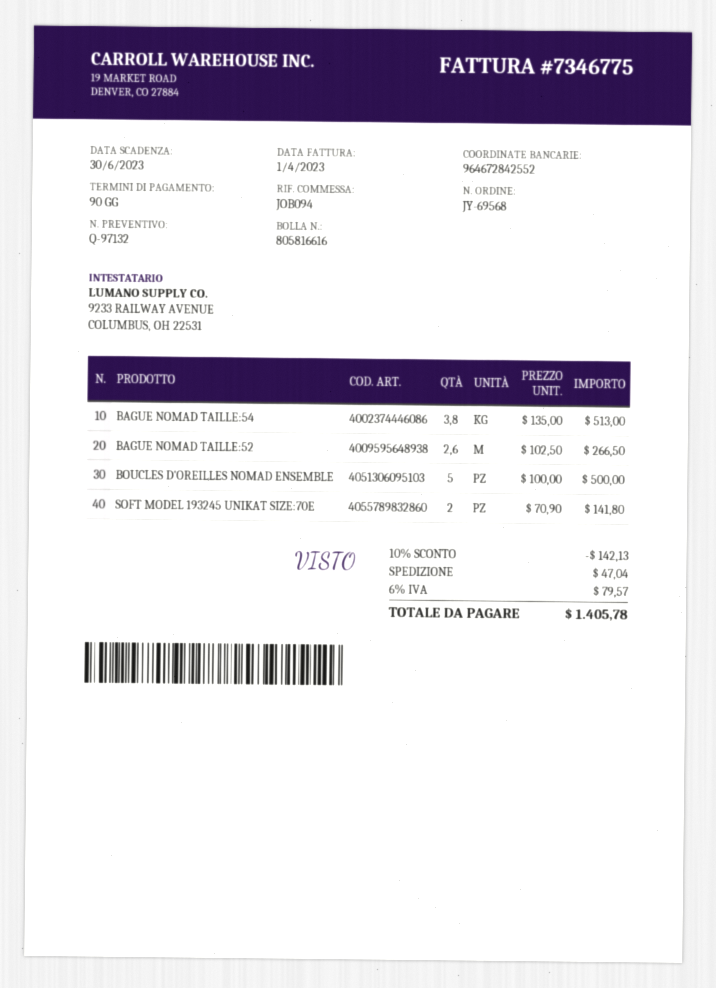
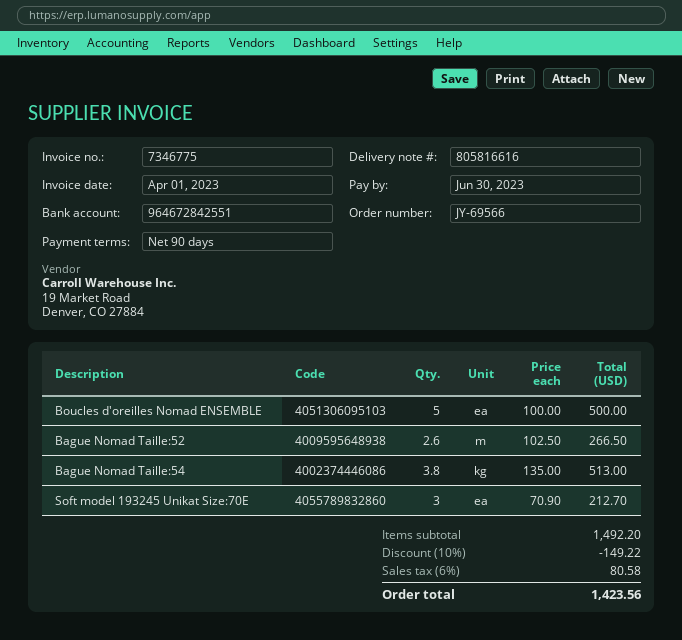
order number: JY-69568 -> JY-69566
bank account: 964672842552 -> 964672842551
SOFT MODEL 193245 UNIKAT SIZE:70E: 2 x 70.90 = 141.80 -> 3 x 70.90 = 212.70
discount: 10% = 142.13 -> 10% = 149.22
shipping: 47.04 -> none
tax: 6% = 79.57 -> 6% = 80.58
total: 1405.78 -> 1423.56

